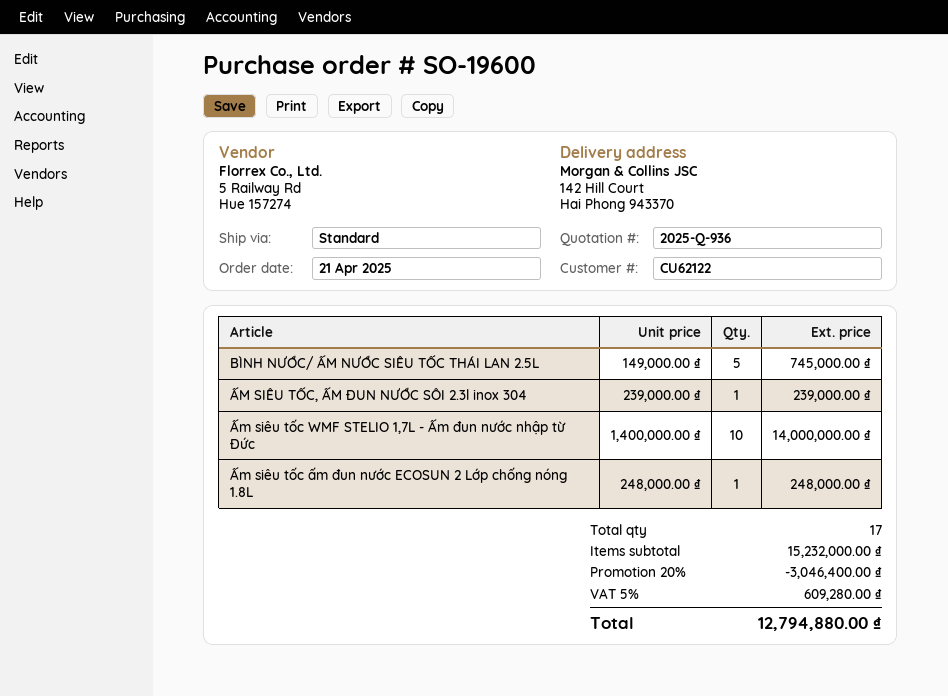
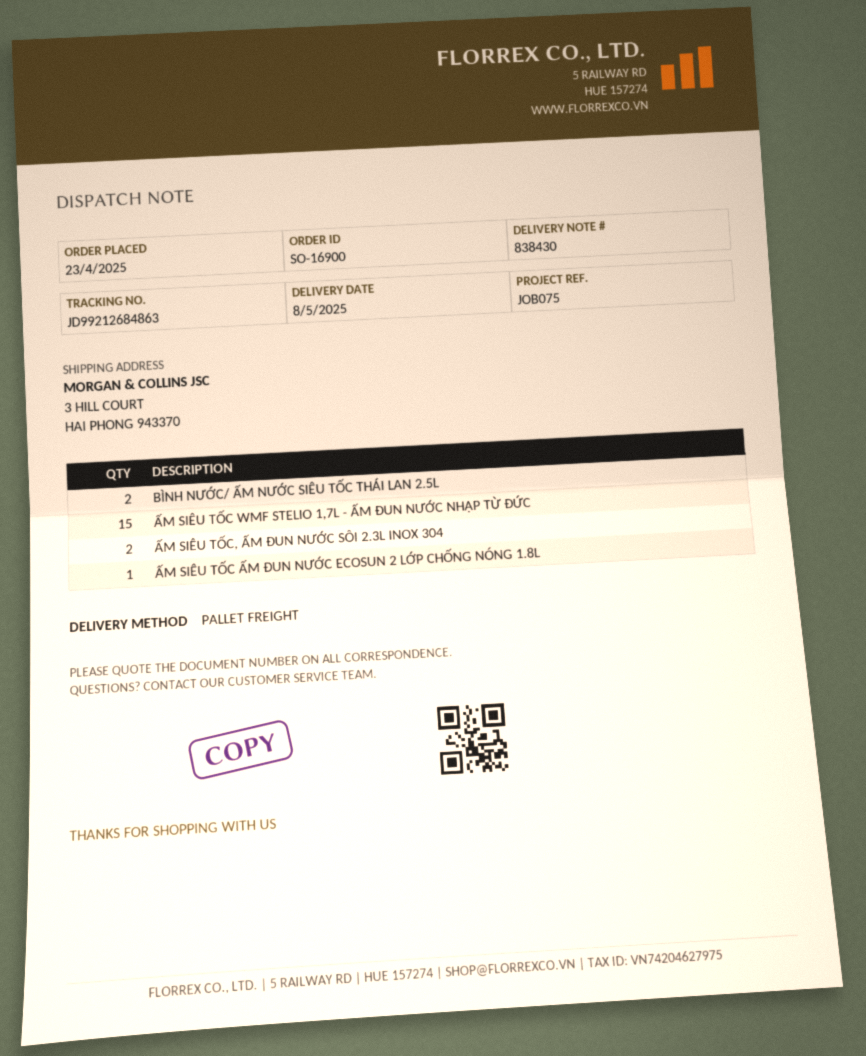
order number: SO-19600 -> SO-16900
order date: 2025-04-21 -> 2025-04-23
shipping method: standard -> pallet freight
ship to: 142 Hill Court, Hai Phong 943370 -> 3 HILL COURT, HAI PHONG 943370
BÌNH NƯỚC/ ẤM NƯỚC SIÊU TỐC THÁI LAN 2.5L: 5 -> 2
ẤM SIÊU TỐC, ẤM ĐUN NƯỚC SÔI 2.3l inox 304: 1 -> 2
Ấm siêu tốc WMF STELIO 1,7L - Ấm đun nước nhập từ Đức: 10 -> 15

